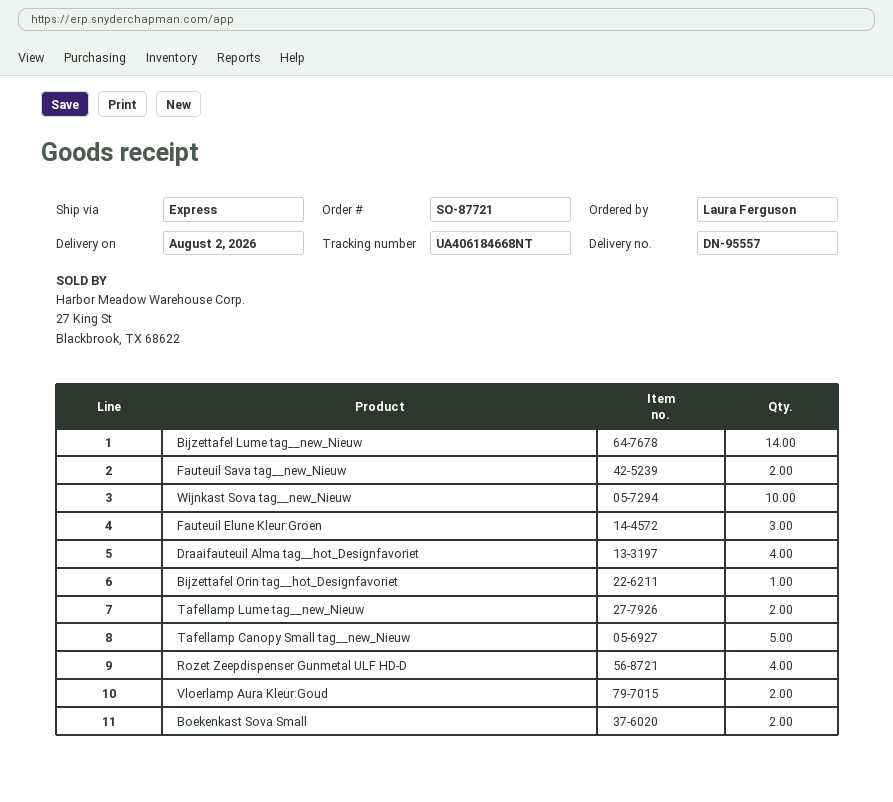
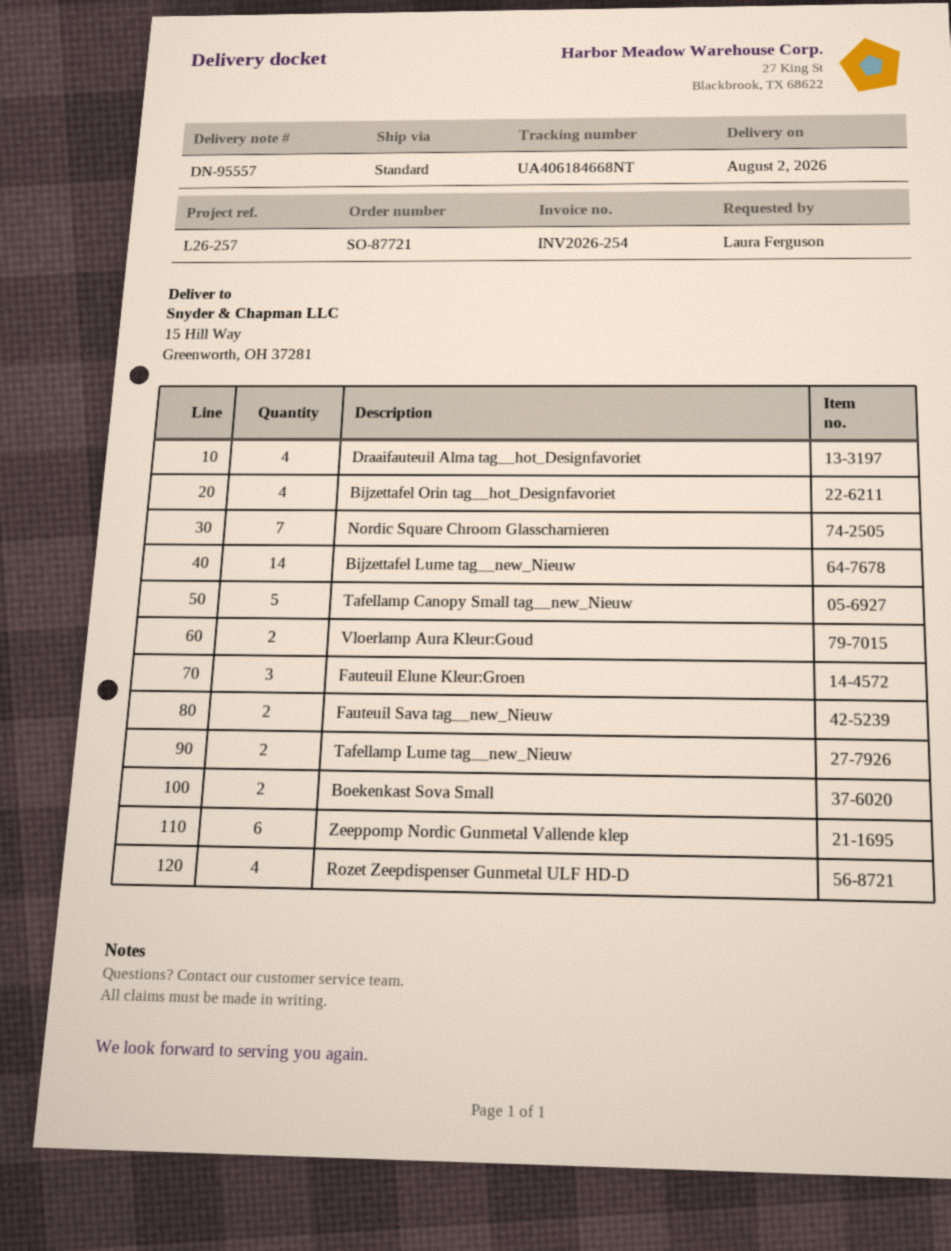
shipping method: express -> standard
Wijnkast Sova tag__new_Nieuw: 10 -> none
Bijzettafel Orin tag__hot_Designfavoriet: 1 -> 4
Nordic Square Chroom Glasscharnieren: none -> 7
Zeeppomp Nordic Gunmetal Vallende klep: none -> 6

